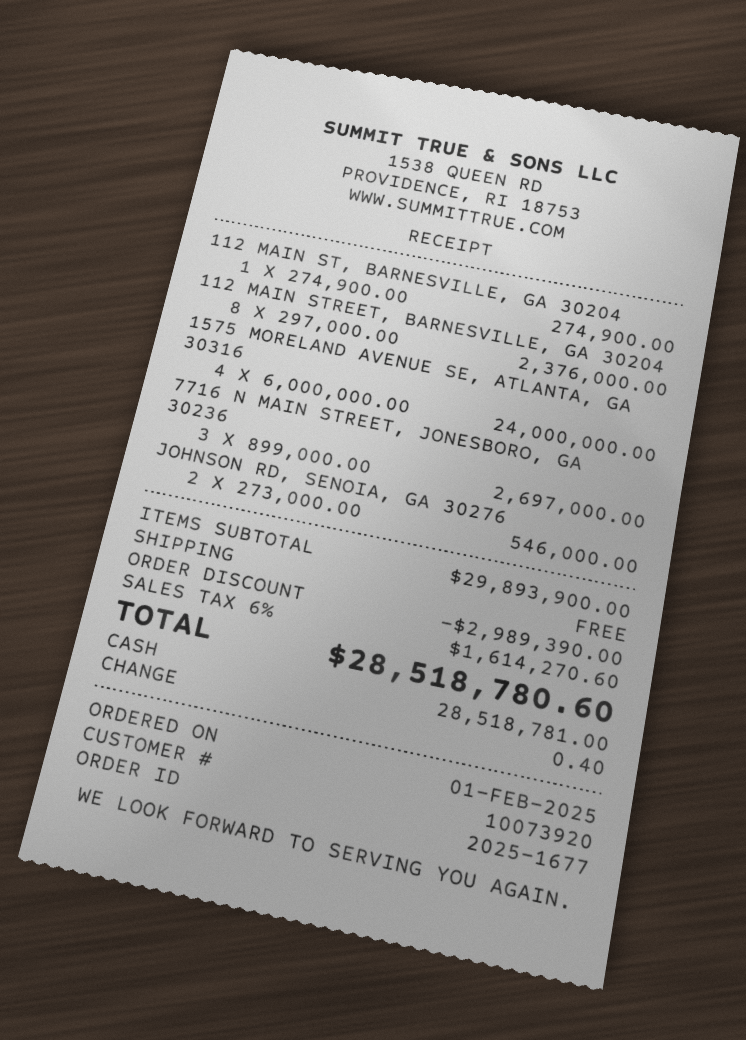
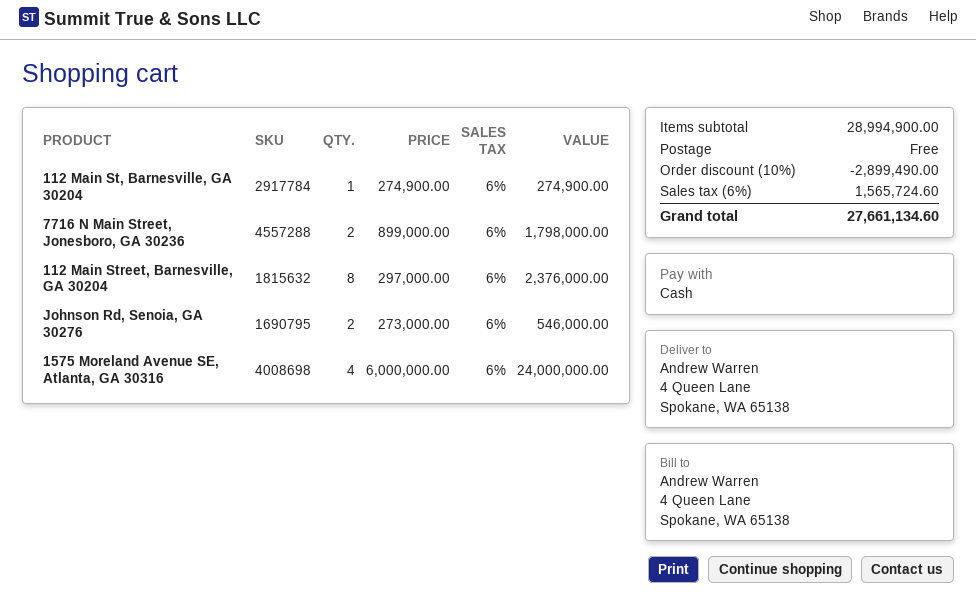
7716 N MAIN STREET, JONESBORO, GA 30236: 3 x 899000.00 = 2697000.00 -> 2 x 899000.00 = 1798000.00
subtotal: 29893900.00 -> 28994900.00
discount: 2989390.00 -> 2899490.00
tax: 6% = 1614270.60 -> 6% = 1565724.60
total: 28518780.60 -> 27661134.60

